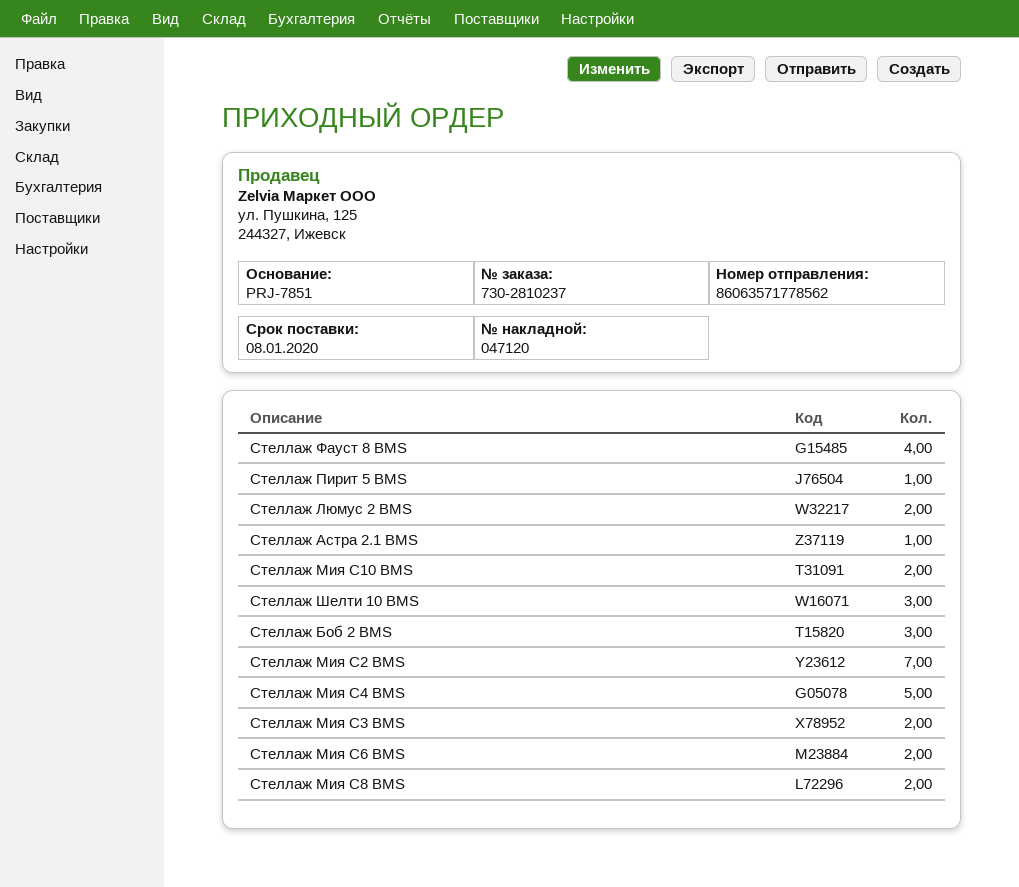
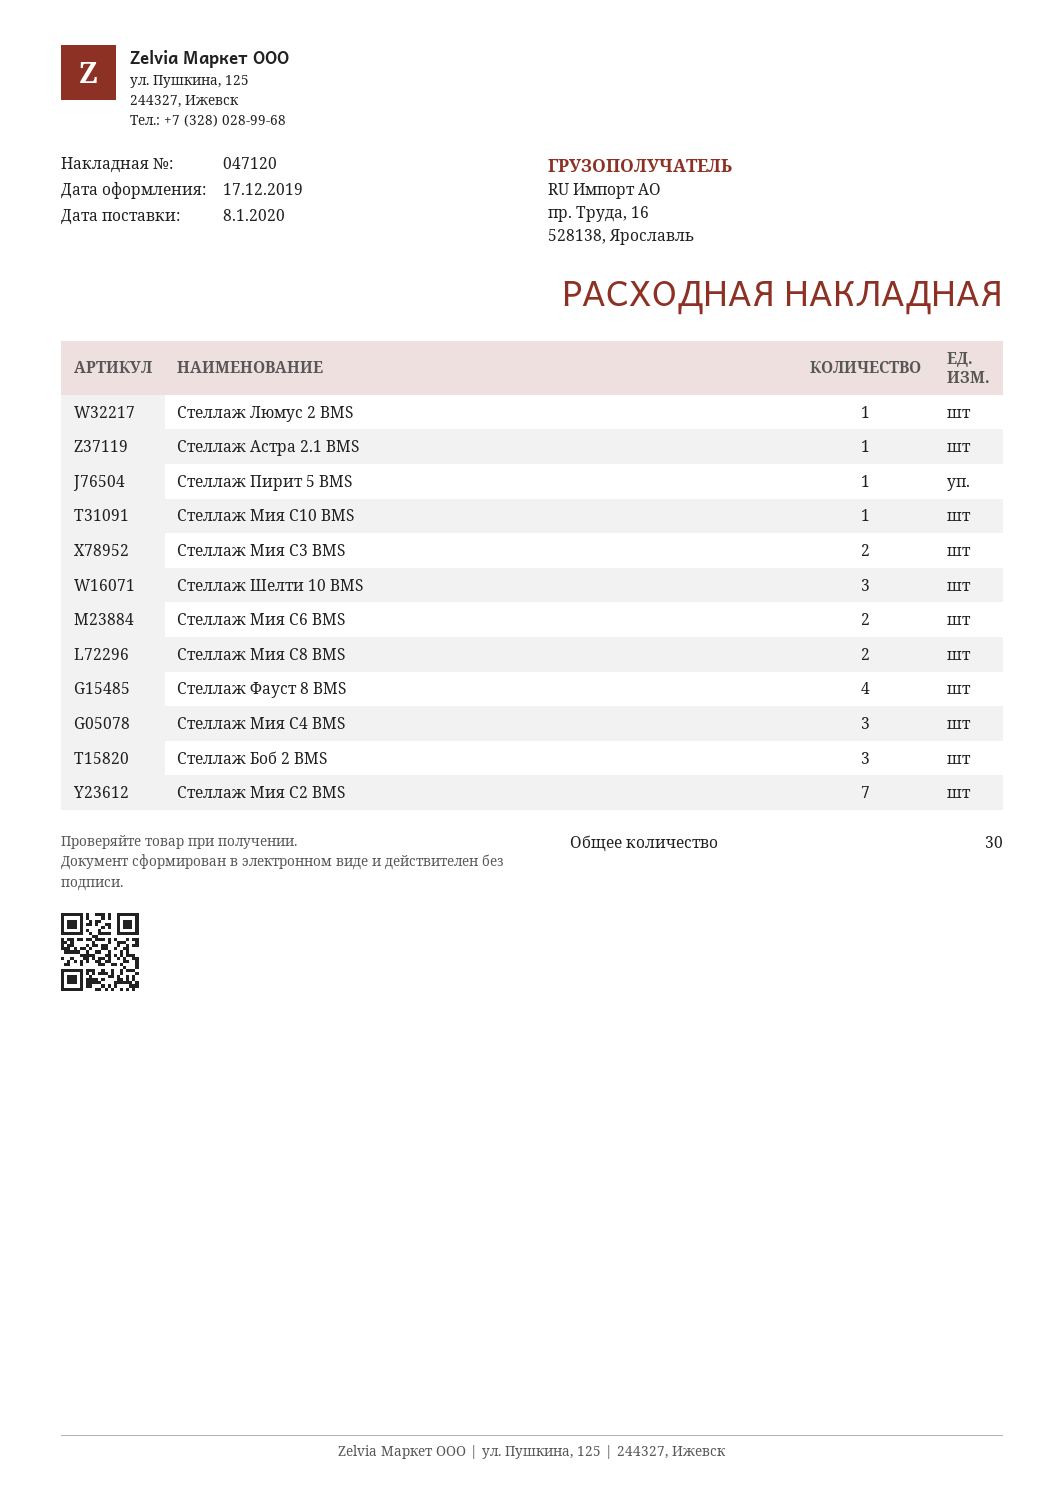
Стеллаж Люмус 2 BMS: 2 -> 1
Стеллаж Мия С10 BMS: 2 -> 1
Стеллаж Мия С4 BMS: 5 -> 3

